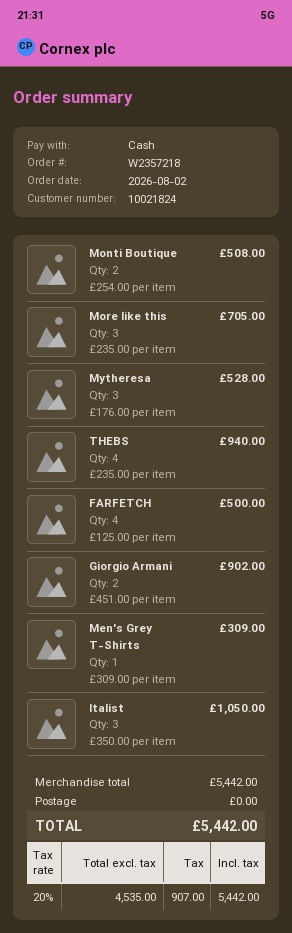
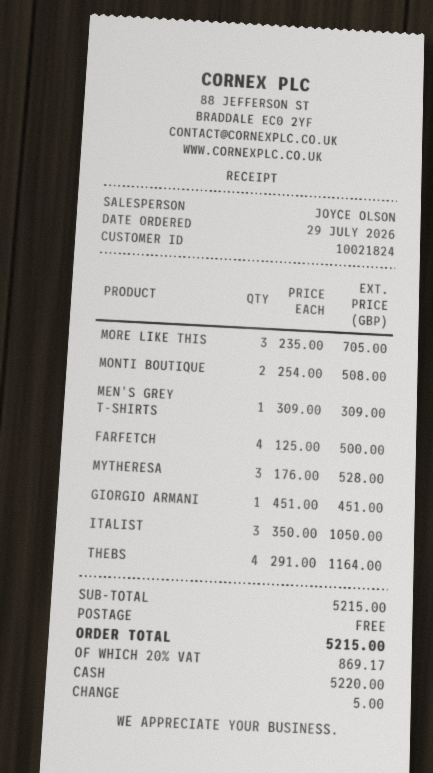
order date: 2026-08-02 -> 2026-07-29
THEBS: 4 x 235.00 = 940.00 -> 4 x 291.00 = 1164.00
Giorgio Armani: 2 x 451.00 = 902.00 -> 1 x 451.00 = 451.00
subtotal: 5442.00 -> 5215.00
tax: 20% = 907.00 -> 20% = 869.17
total: 5442.00 -> 5215.00

